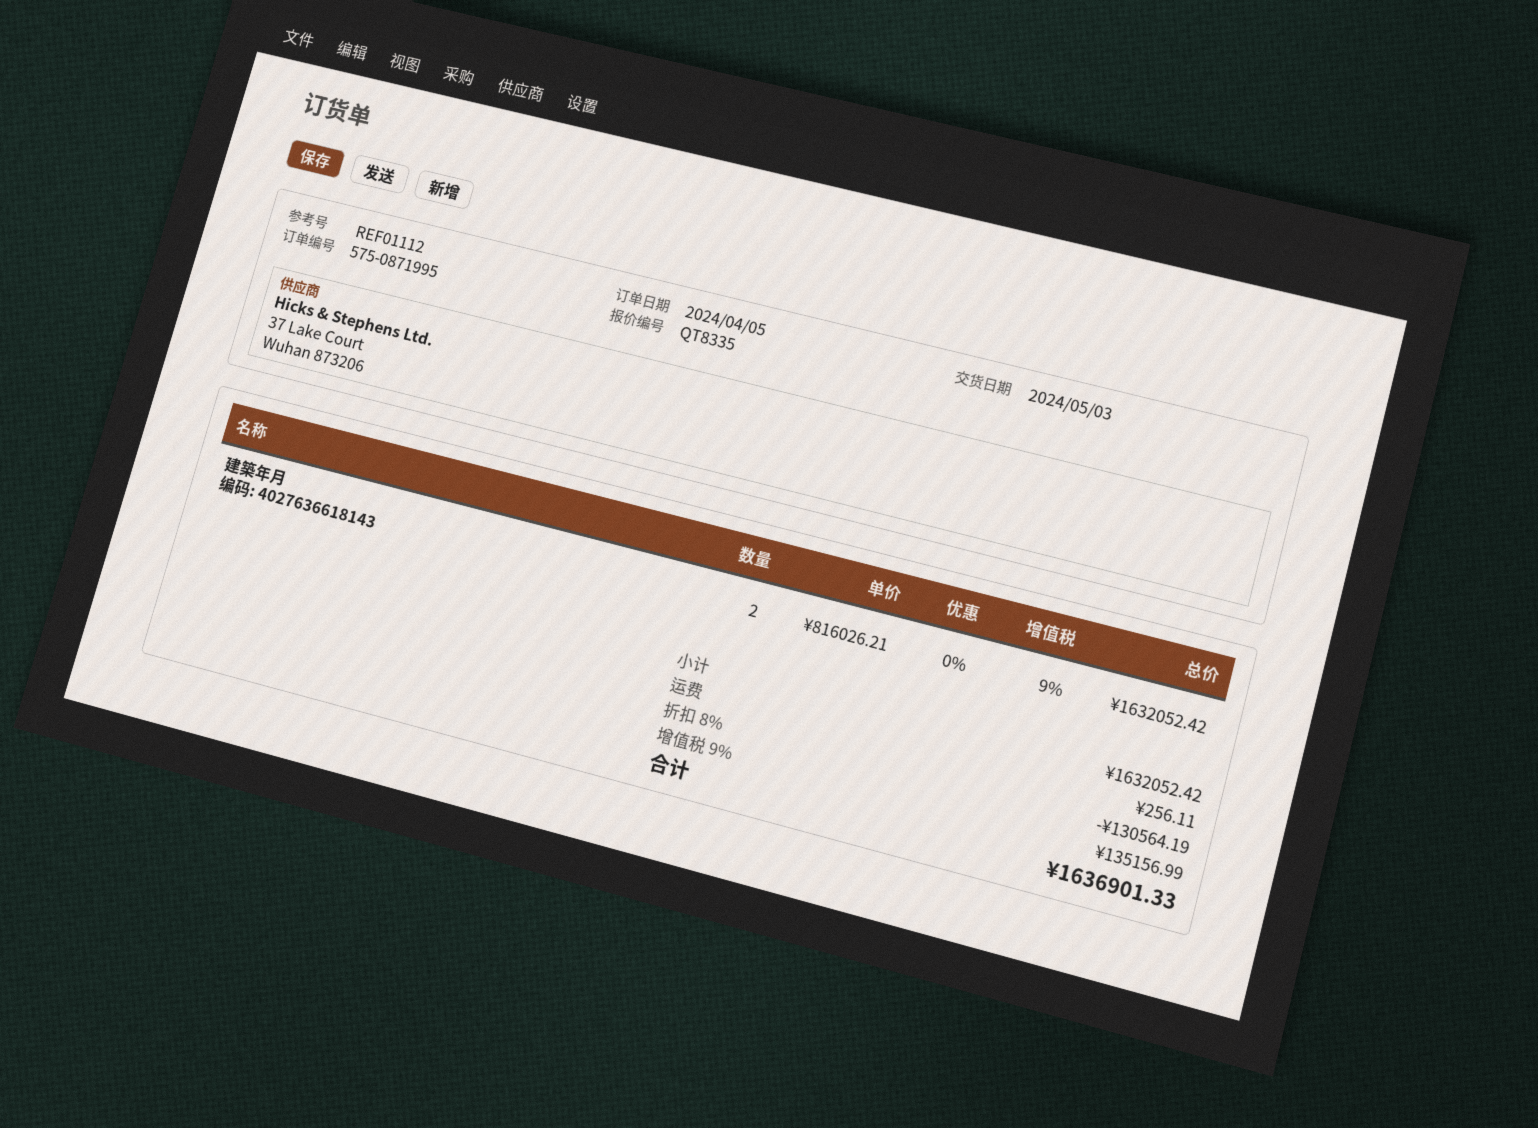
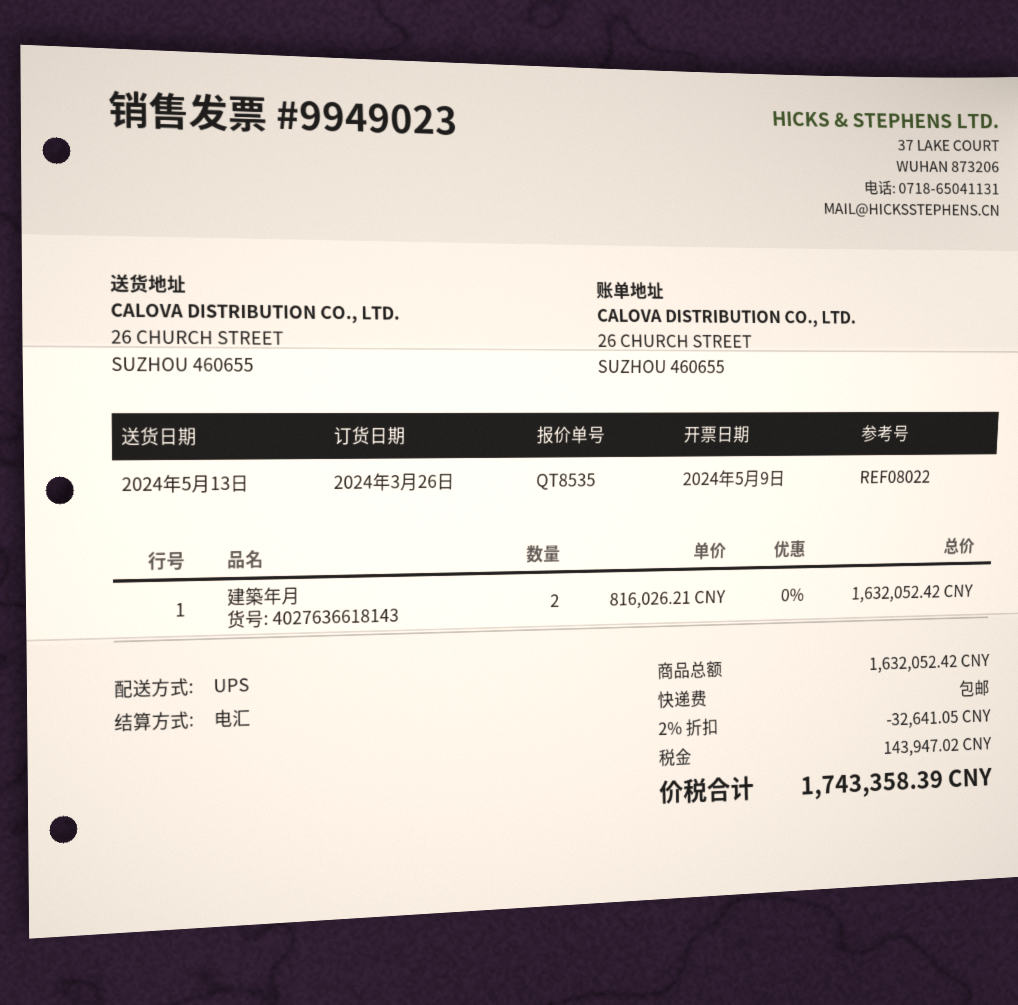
quote number: QT8335 -> QT8535
order date: 2024-04-05 -> 2024-03-26
delivery date: 2024-05-03 -> 2024-05-13
reference: REF01112 -> REF08022
discount: 8% = 130564.19 -> 2% = 32641.05
shipping: 256.11 -> 0.00
tax: 135156.99 -> 143947.02
total: 1636901.33 -> 1743358.39

